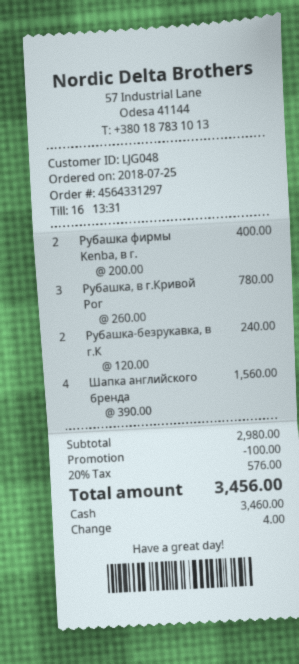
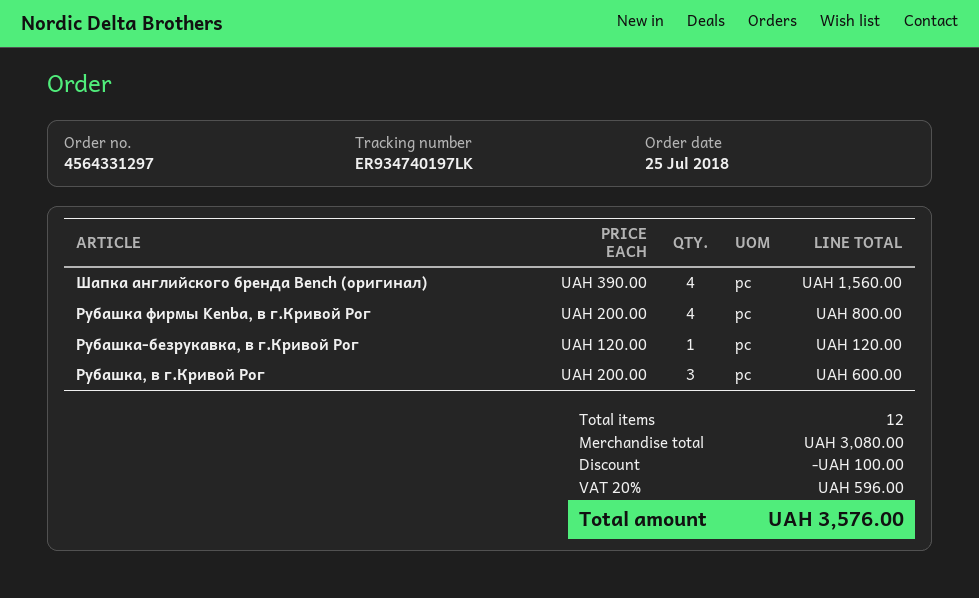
Рубашка фирмы Kenba, в г.: 2 x 200.00 = 400.00 -> 4 x 200.00 = 800.00
Рубашка, в г.Кривой Рог: 3 x 260.00 = 780.00 -> 3 x 200.00 = 600.00
Рубашка-безрукавка, в г.К: 2 x 120.00 = 240.00 -> 1 x 120.00 = 120.00
subtotal: 2980.00 -> 3080.00
tax: 20% = 576.00 -> 20% = 596.00
total: 3456.00 -> 3576.00

